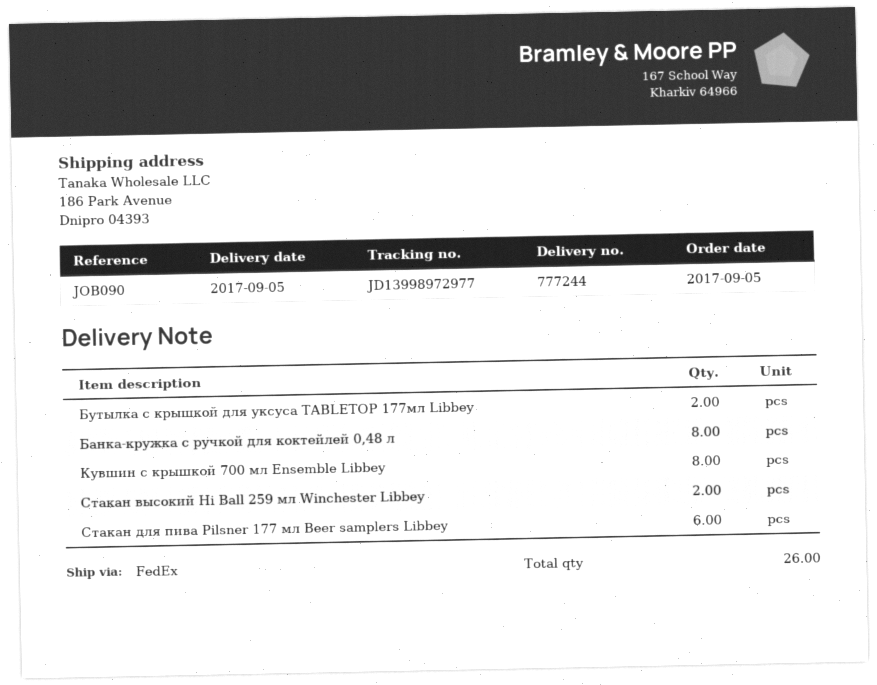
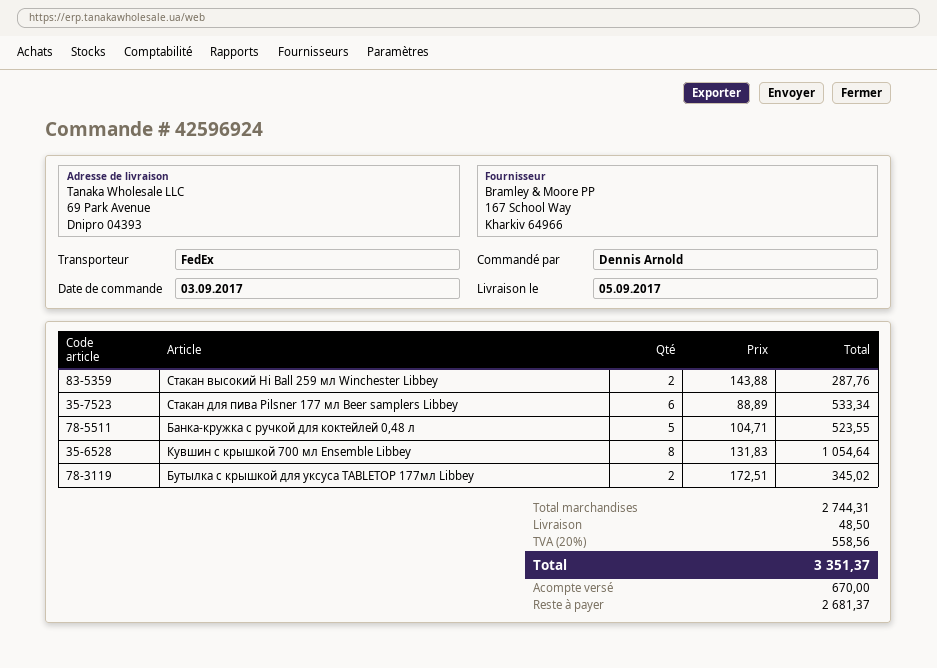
order date: 2017-09-05 -> 2017-09-03
ship to: 186 Park Avenue, Dnipro 04393 -> 69 Park Avenue, Dnipro 04393
Банка-кружка c ручкой для коктейлей 0,48 л: 8 -> 5

